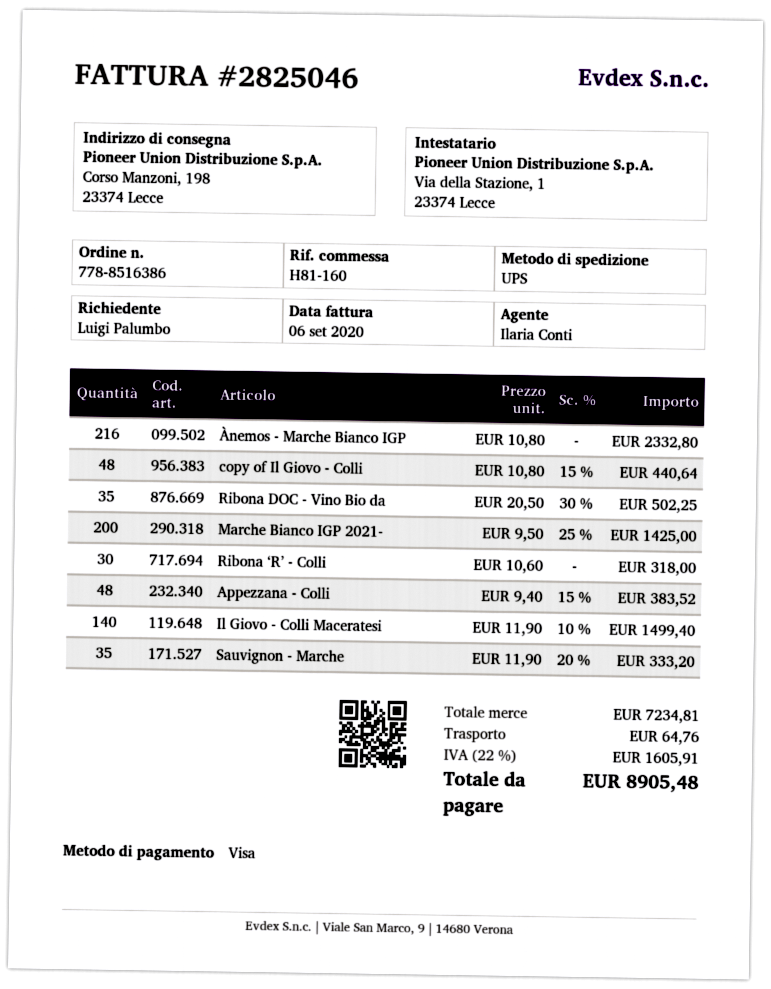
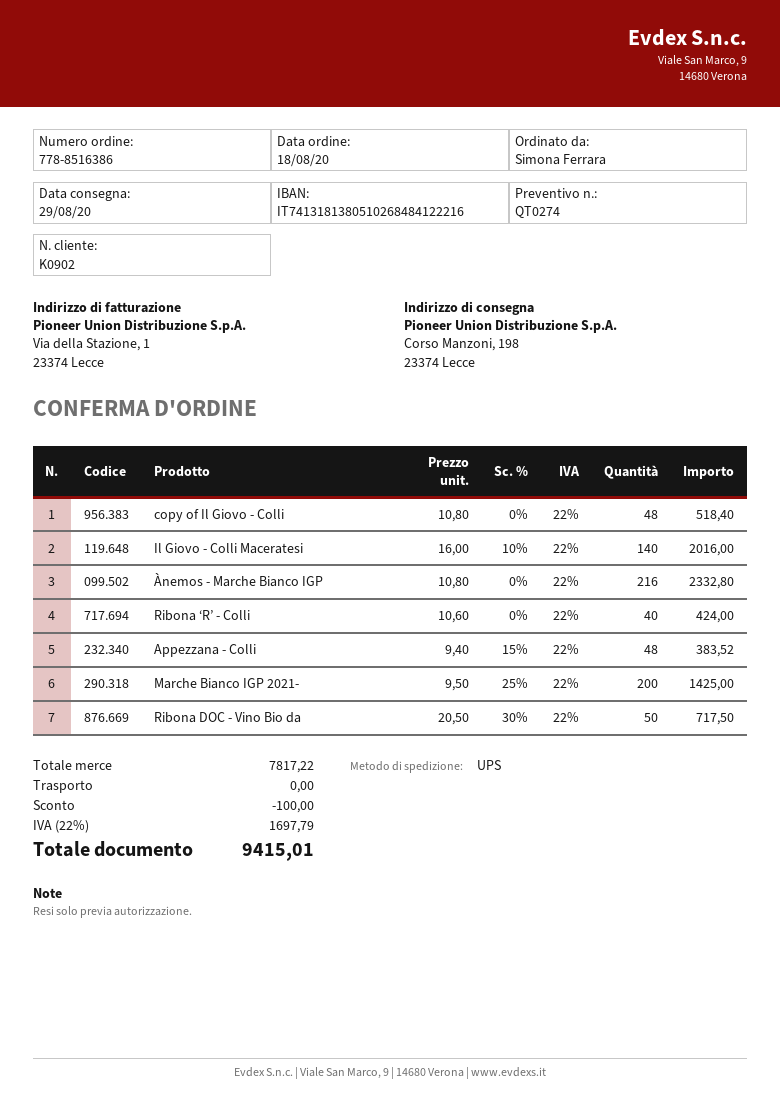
ordered by: Luigi Palumbo -> Simona Ferrara
copy of Il Giovo - Colli: 48 x 10.80 - 15% = 440.64 -> 48 x 10.80 = 518.40
Ribona DOC - Vino Bio da: 35 x 20.50 - 30% = 502.25 -> 50 x 20.50 - 30% = 717.50
Ribona ‘R’ - Colli: 30 x 10.60 = 318.00 -> 40 x 10.60 = 424.00
Il Giovo - Colli Maceratesi: 140 x 11.90 - 10% = 1499.40 -> 140 x 16.00 - 10% = 2016.00
Sauvignon - Marche: 35 x 11.90 - 20% = 333.20 -> none
subtotal: 7234.81 -> 7817.22
discount: none -> 100.00
shipping: 64.76 -> 0.00
tax: 22% = 1605.91 -> 22% = 1697.79
total: 8905.48 -> 9415.01

